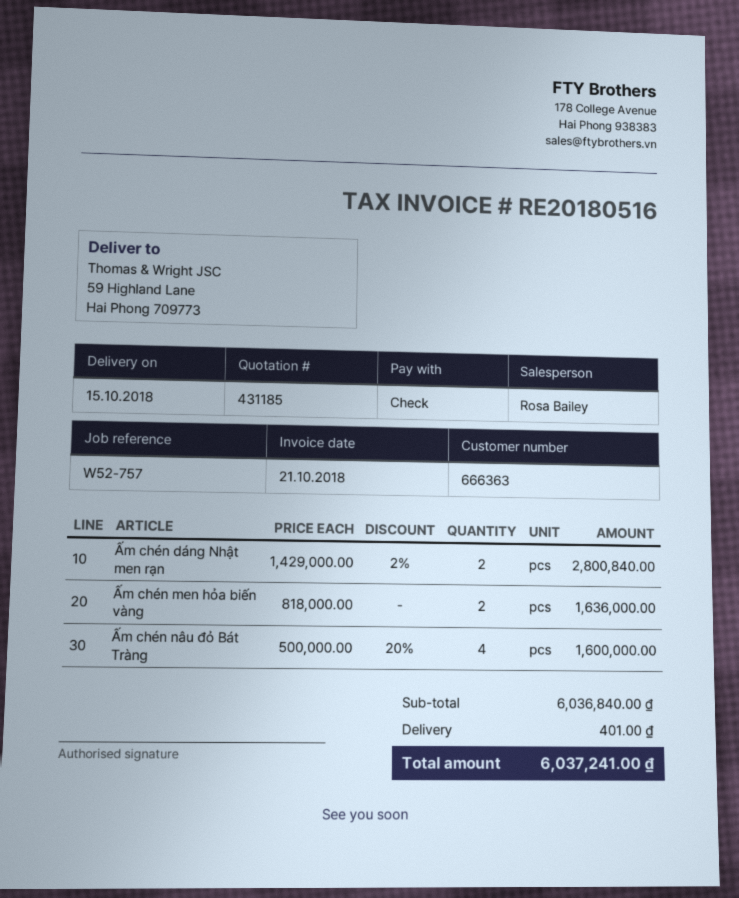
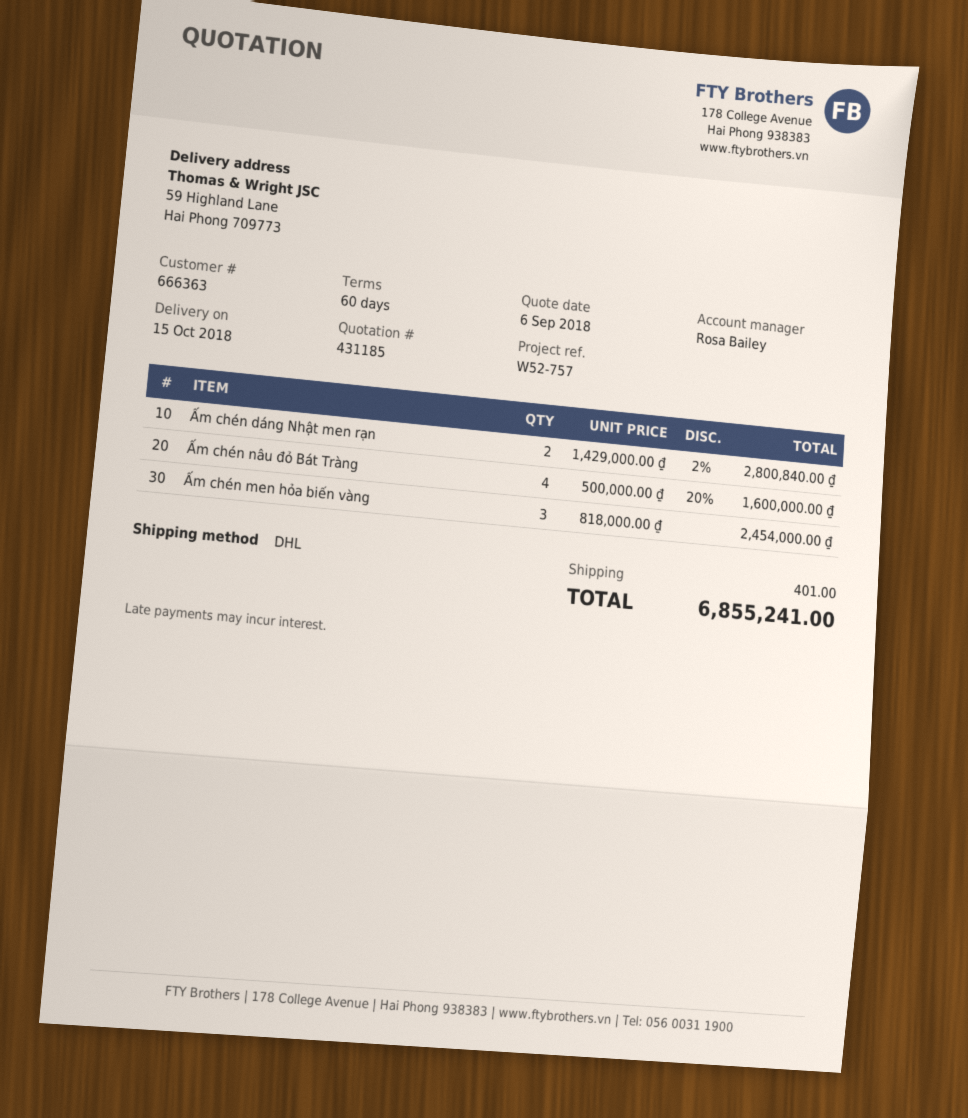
Ấm chén men hỏa biến vàng: 2 x 818000.00 = 1636000.00 -> 3 x 818000.00 = 2454000.00
total: 6037241.00 -> 6855241.00

